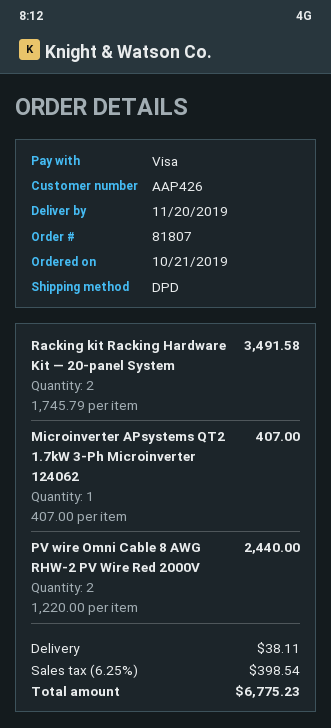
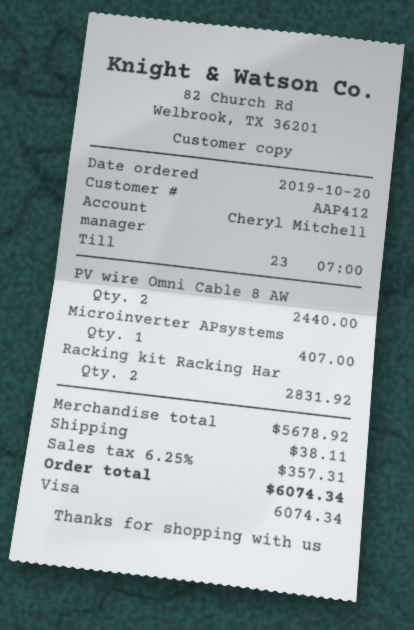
order date: 2019-10-21 -> 2019-10-20
customer number: AAP426 -> AAP412
Racking kit Racking Hardware Kit — 20-panel System: 2 for 3491.58 -> 2 for 2831.92
tax: 6.25% = 398.54 -> 6.25% = 357.31
total: 6775.23 -> 6074.34

